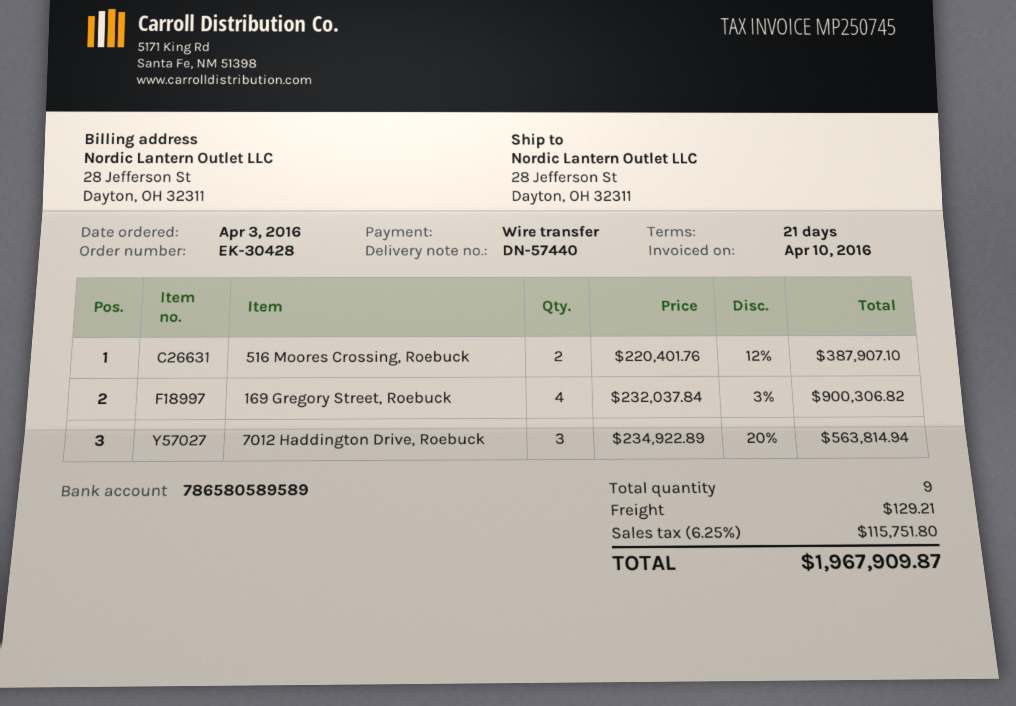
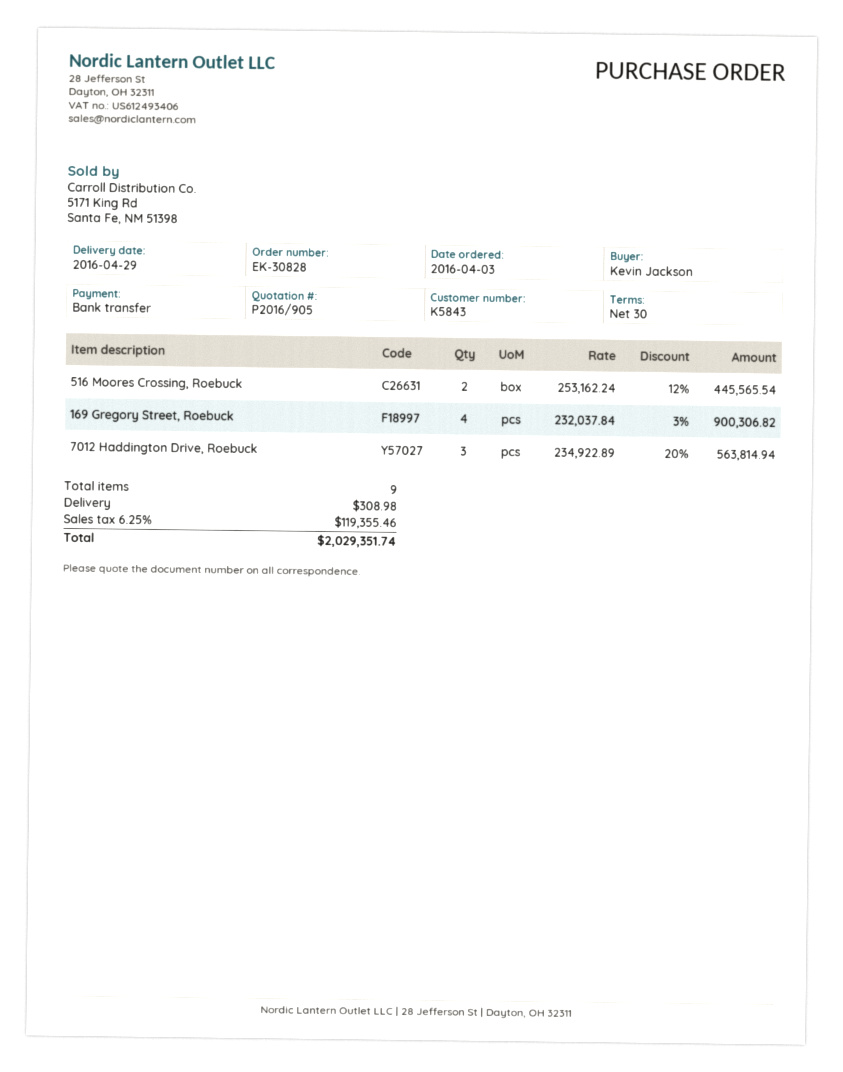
order number: EK-30428 -> EK-30828
payment terms: 21 days -> 30 days
516 Moores Crossing, Roebuck: 2 x 220401.76 - 12% = 387907.10 -> 2 x 253162.24 - 12% = 445565.54
shipping: 129.21 -> 308.98
tax: 6.25% = 115751.80 -> 6.25% = 119355.46
total: 1967909.87 -> 2029351.74

